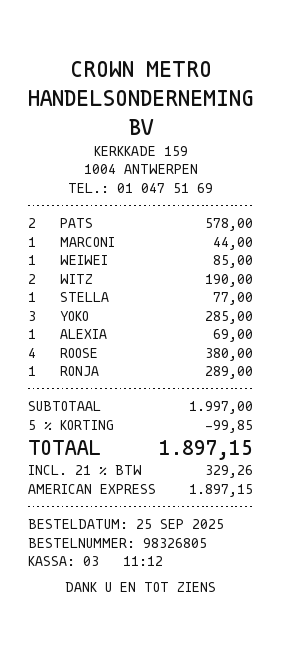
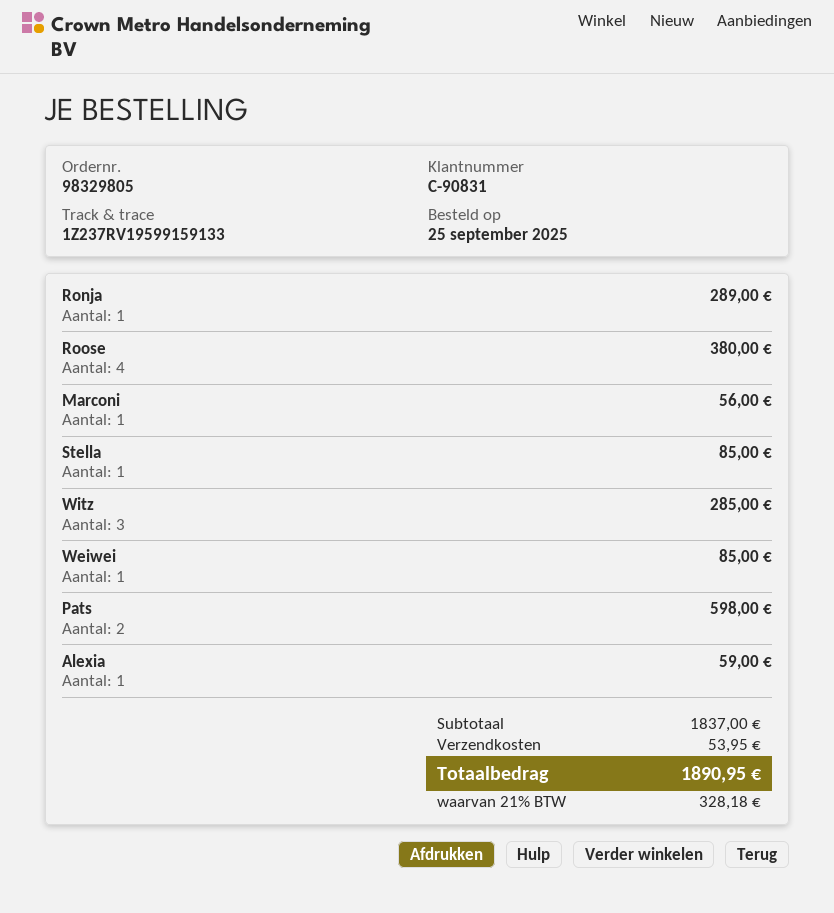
order number: 98326805 -> 98329805
PATS: 2 for 578.00 -> 2 for 598.00
MARCONI: 1 for 44.00 -> 1 for 56.00
WITZ: 2 for 190.00 -> 3 for 285.00
STELLA: 1 for 77.00 -> 1 for 85.00
YOKO: 3 for 285.00 -> none
ALEXIA: 1 for 69.00 -> 1 for 59.00
subtotal: 1997.00 -> 1837.00
discount: 5% = 99.85 -> none
shipping: none -> 53.95
tax: 21% = 329.26 -> 21% = 328.18
total: 1897.15 -> 1890.95

